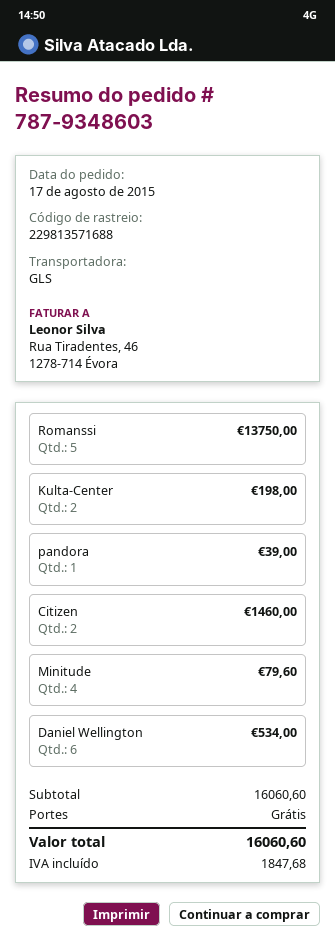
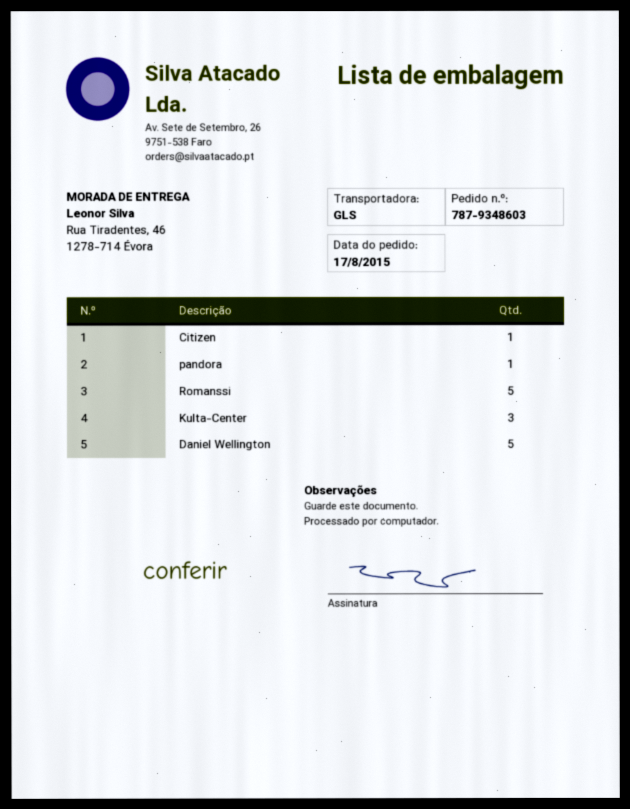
Kulta-Center: 2 -> 3
Citizen: 2 -> 1
Minitude: 4 -> none
Daniel Wellington: 6 -> 5

